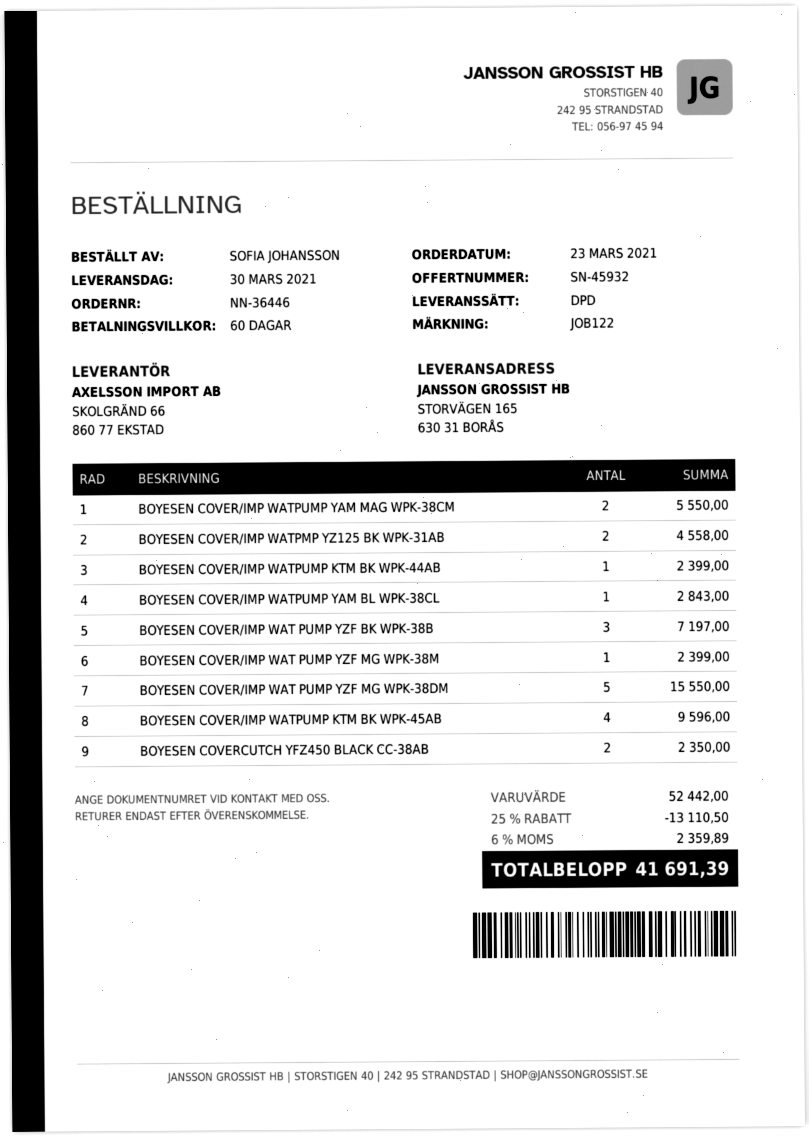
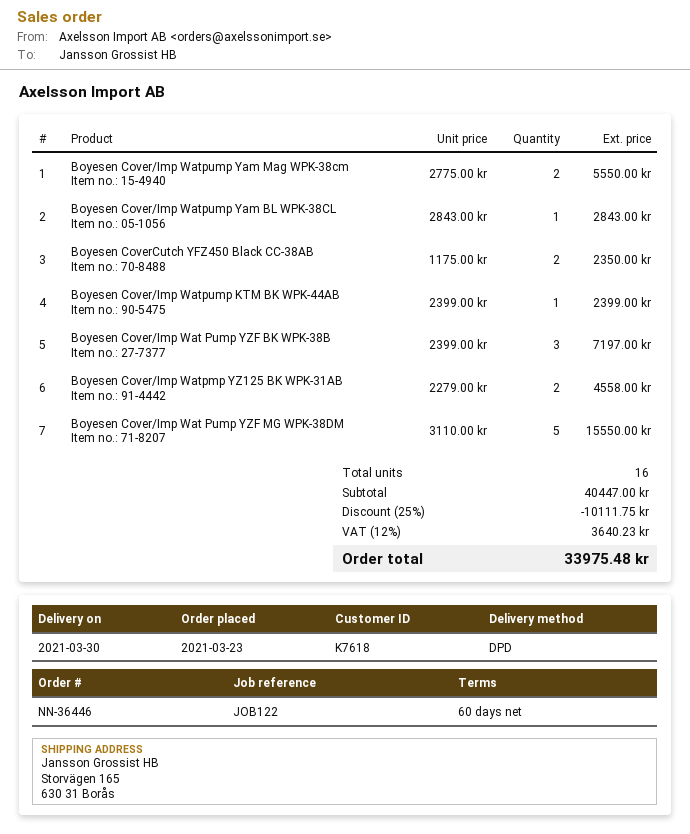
BOYESEN COVER/IMP WAT PUMP YZF MG WPK-38M: 1 for 2399.00 -> none
BOYESEN COVER/IMP WATPUMP KTM BK WPK-45AB: 4 for 9596.00 -> none
subtotal: 52442.00 -> 40447.00
discount: 25% = 13110.50 -> 25% = 10111.75
tax: 6% = 2359.89 -> 12% = 3640.23
total: 41691.39 -> 33975.48

